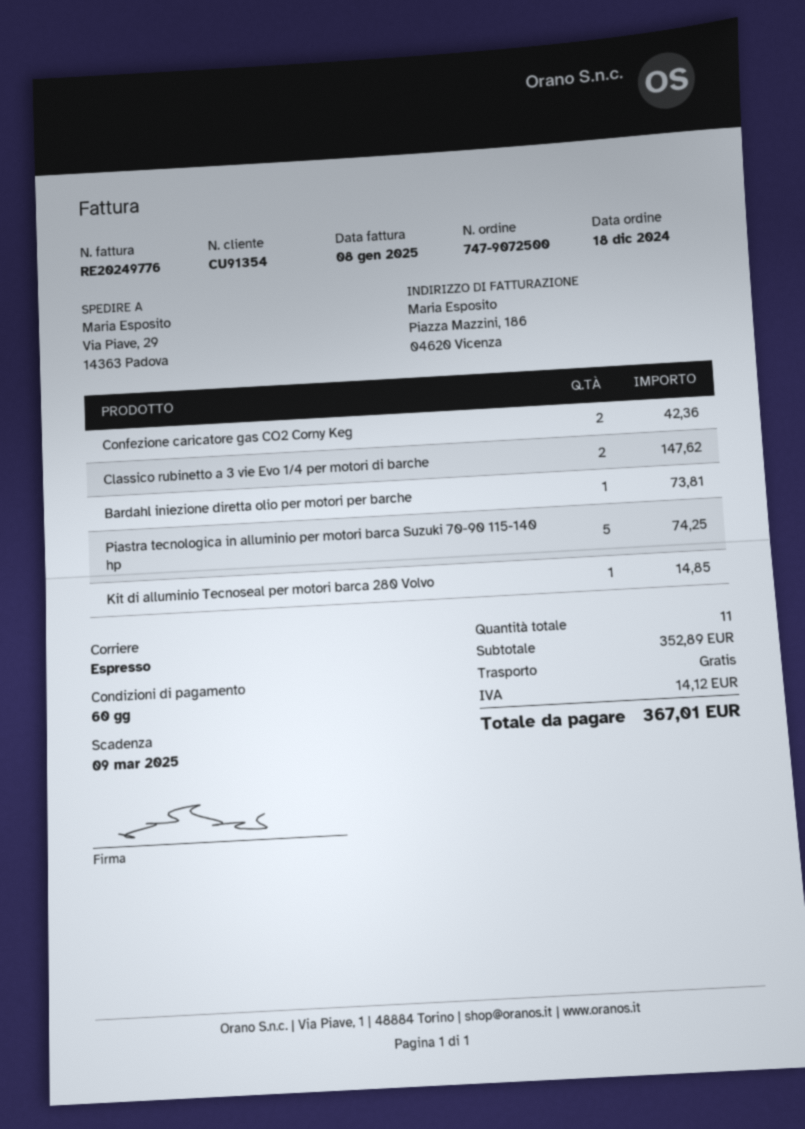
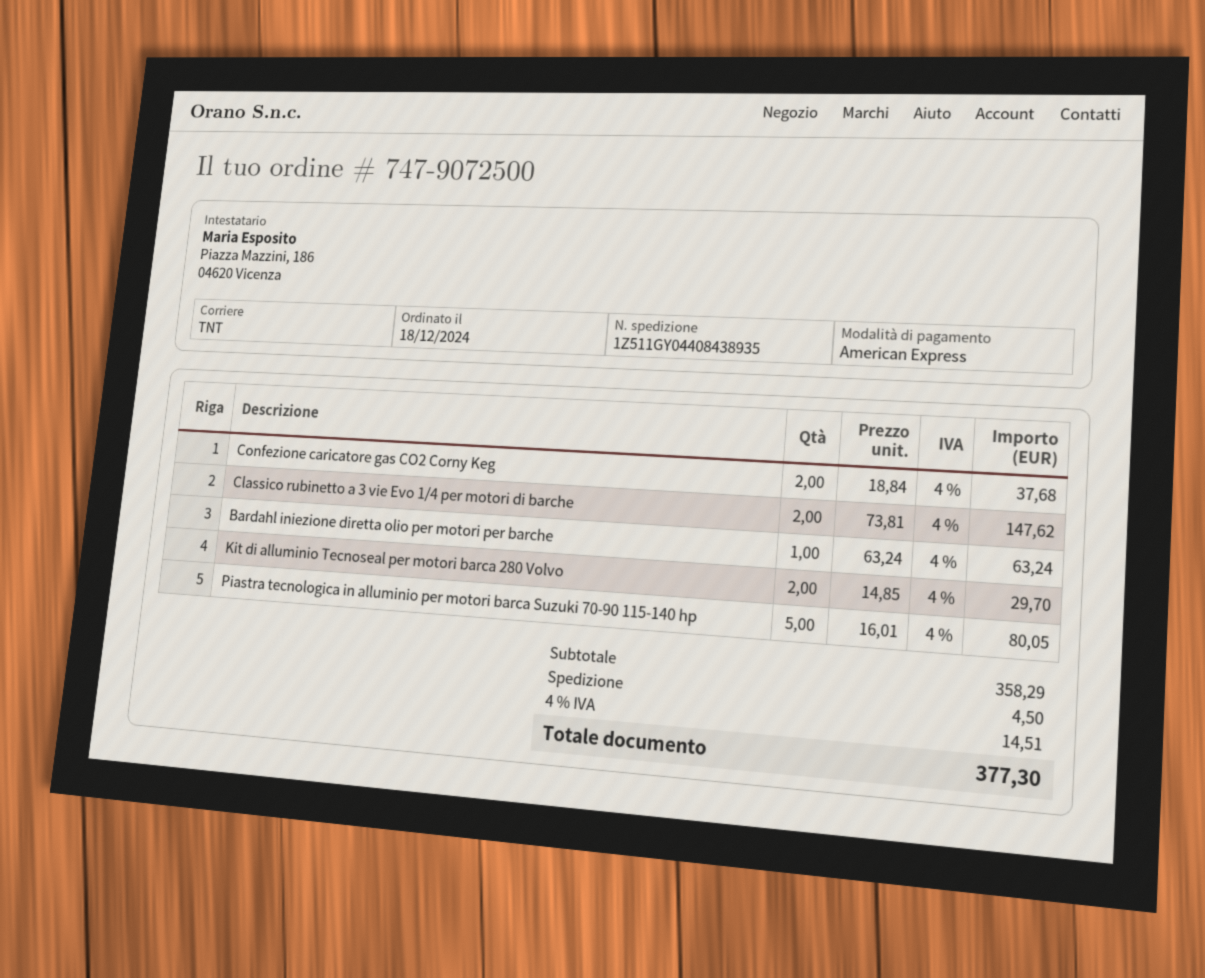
shipping method: express -> TNT
Confezione caricatore gas CO2 Corny Keg: 2 for 42.36 -> 2 for 37.68
Bardahl iniezione diretta olio per motori per barche: 1 for 73.81 -> 1 for 63.24
Piastra tecnologica in alluminio per motori barca Suzuki 70-90 115-140 hp: 5 for 74.25 -> 5 for 80.05
Kit di alluminio Tecnoseal per motori barca 280 Volvo: 1 for 14.85 -> 2 for 29.70
subtotal: 352.89 -> 358.29
shipping: 0.00 -> 4.50
tax: 14.12 -> 14.51
total: 367.01 -> 377.30

